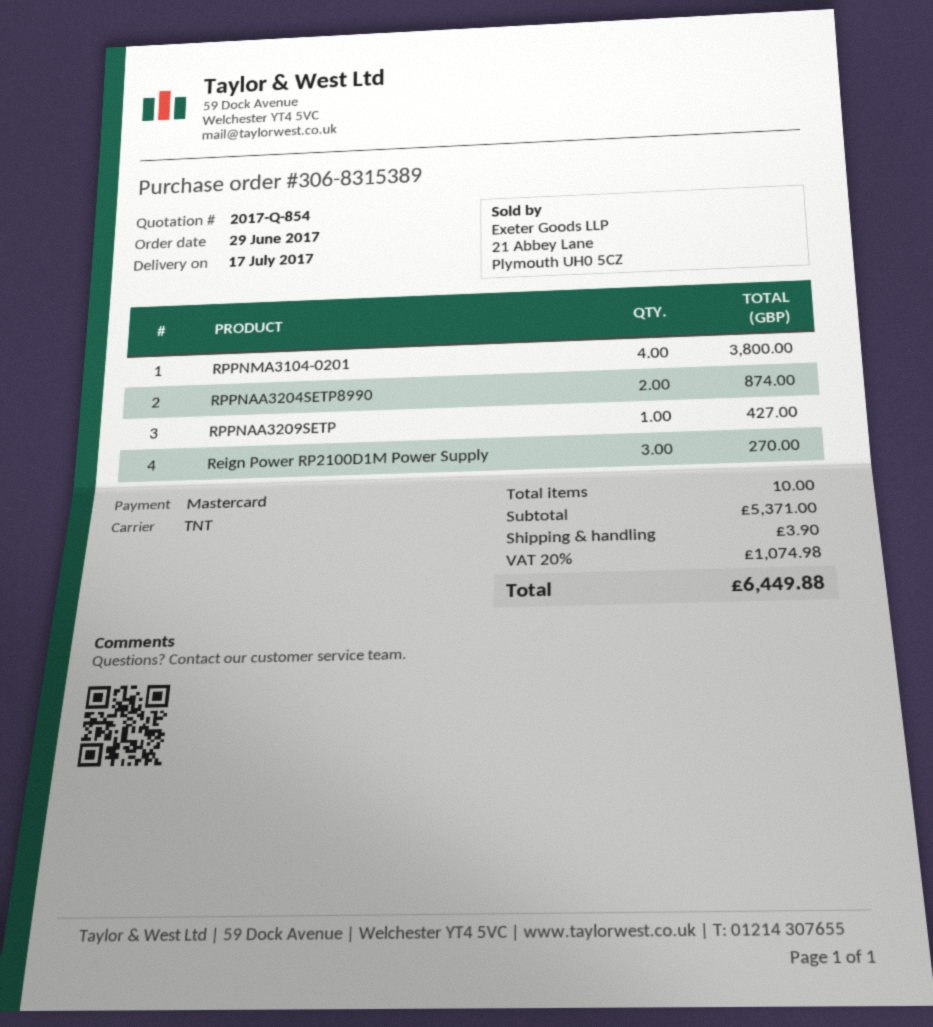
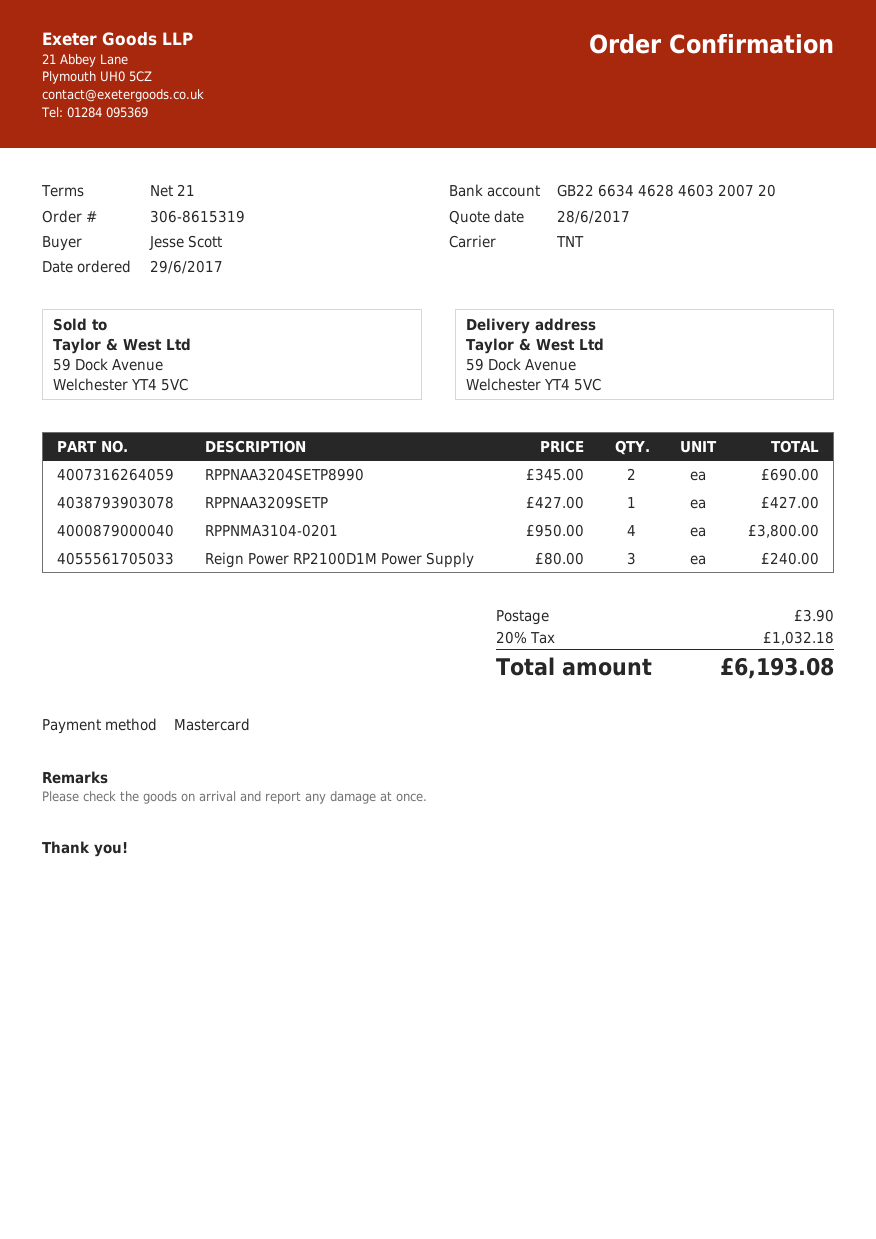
order number: 306-8315389 -> 306-8615319
RPPNAA3204SETP8990: 2 for 874.00 -> 2 for 690.00
Reign Power RP2100D1M Power Supply: 3 for 270.00 -> 3 for 240.00
tax: 20% = 1074.98 -> 20% = 1032.18
total: 6449.88 -> 6193.08

